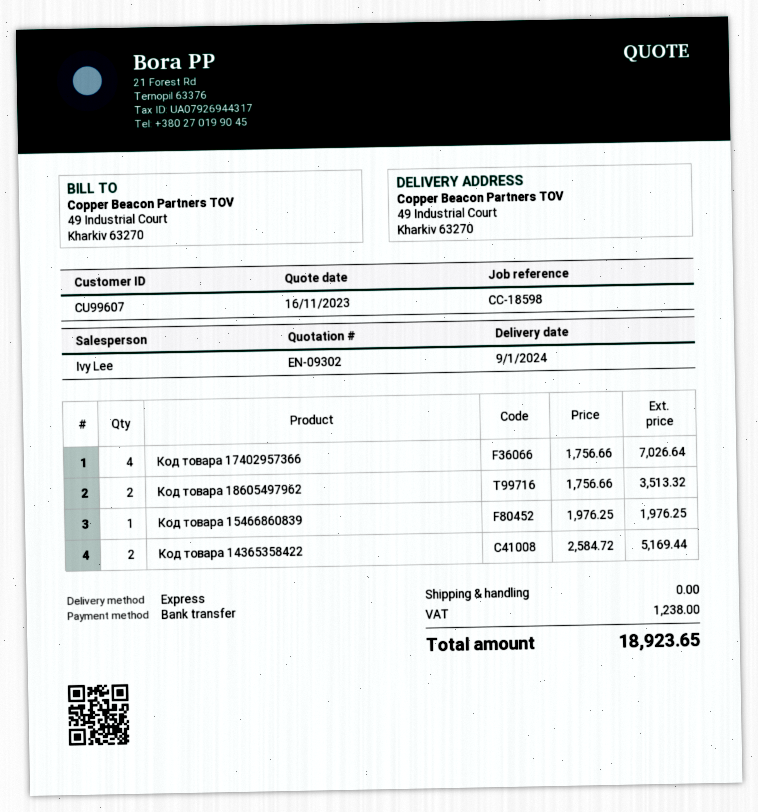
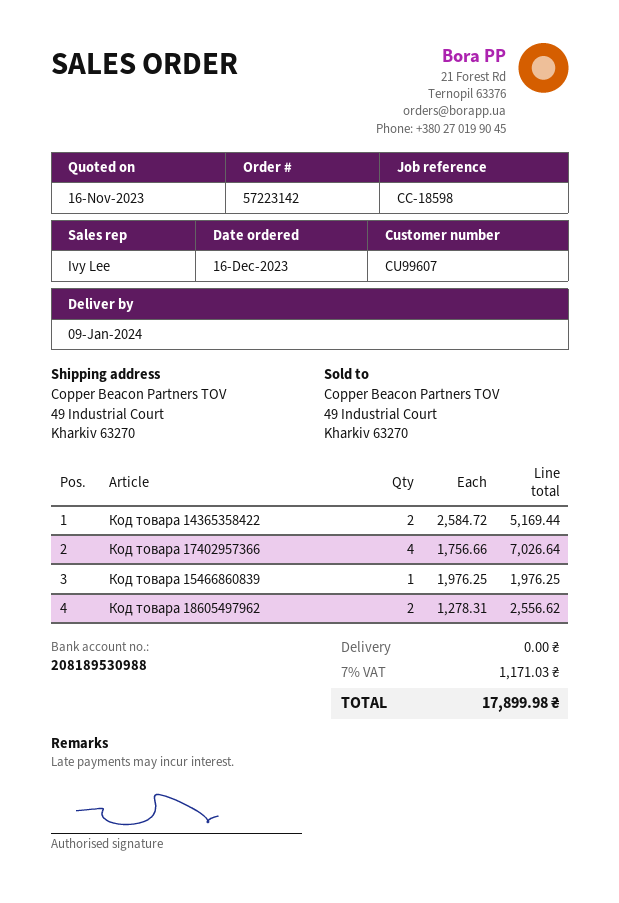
Код товара 18605497962: 2 x 1756.66 = 3513.32 -> 2 x 1278.31 = 2556.62
tax: 1238.00 -> 1171.03
total: 18923.65 -> 17899.98

